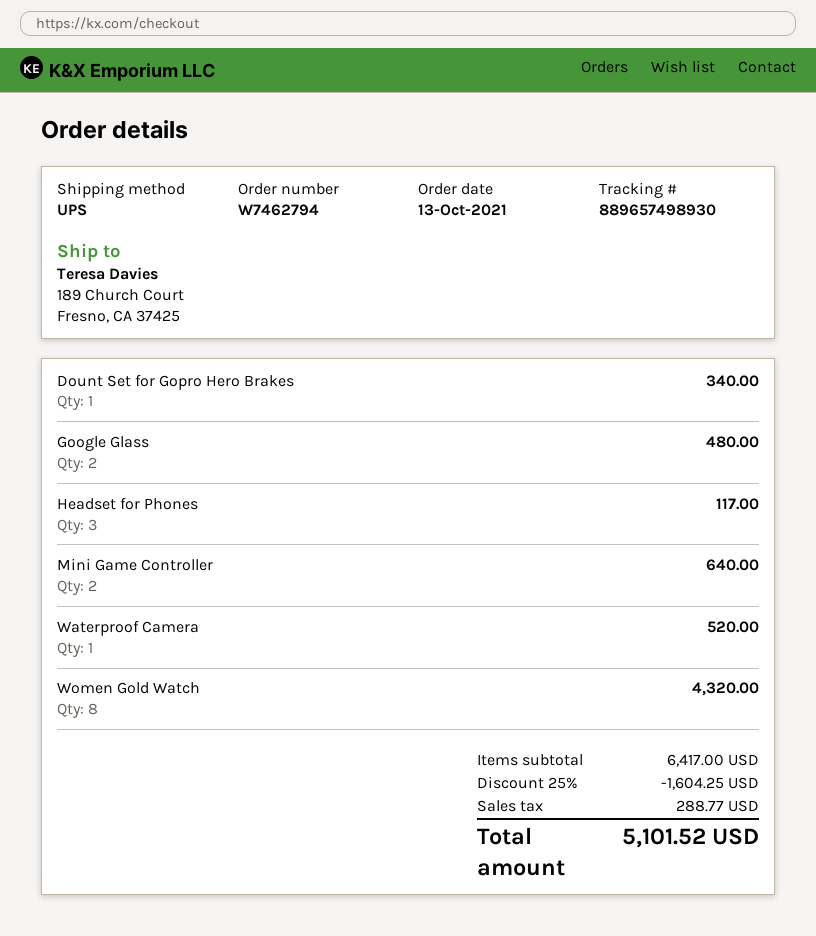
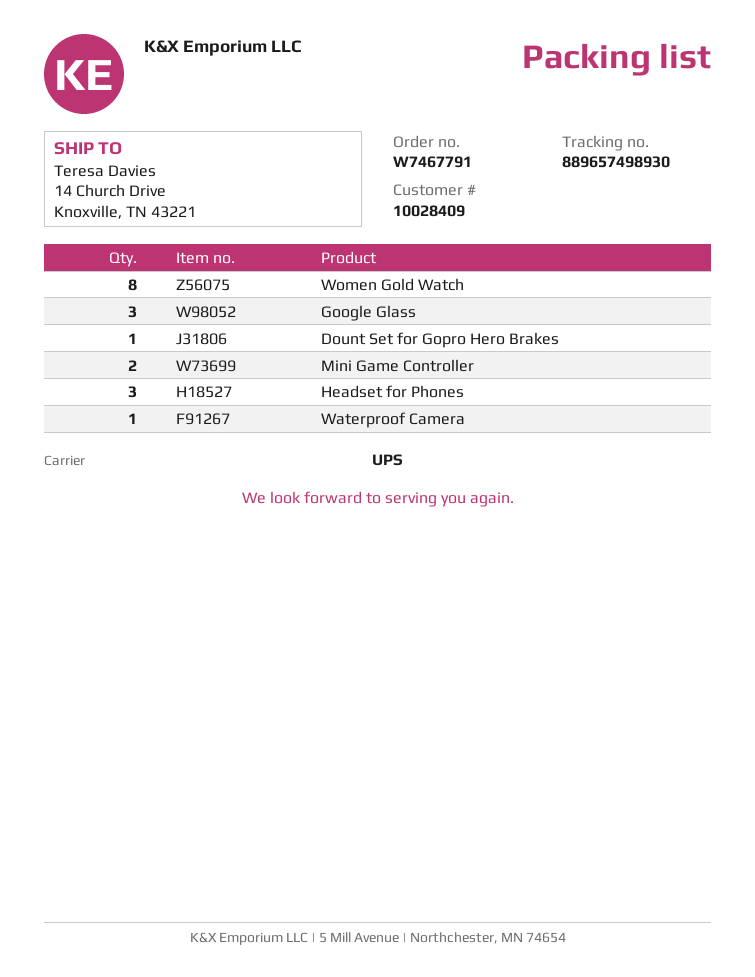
order number: W7462794 -> W7467791
ship to: 189 Church Court, Fresno, CA 37425 -> 14 Church Drive, Knoxville, TN 43221
Google Glass: 2 -> 3

